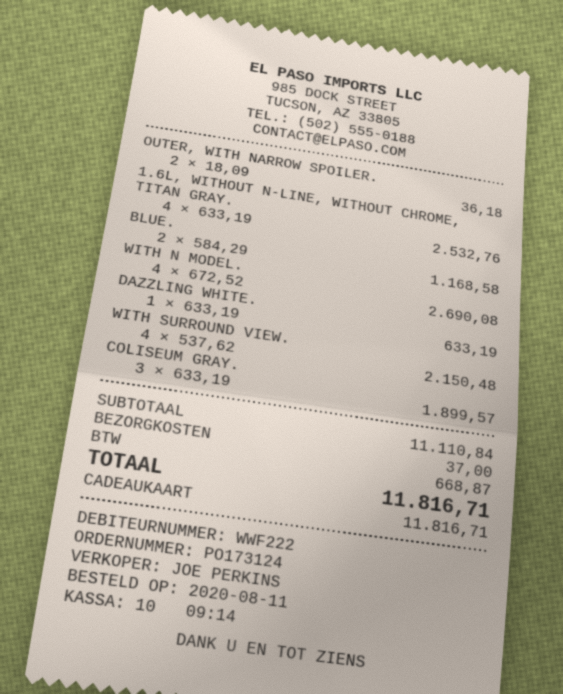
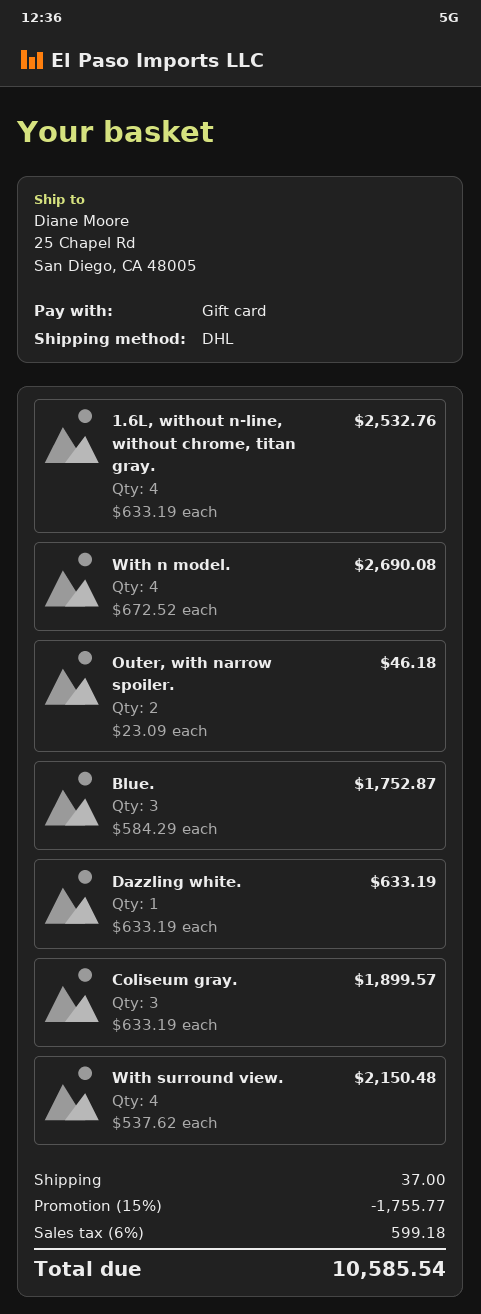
OUTER, WITH NARROW SPOILER.: 2 x 18.09 = 36.18 -> 2 x 23.09 = 46.18
BLUE.: 2 x 584.29 = 1168.58 -> 3 x 584.29 = 1752.87
discount: none -> 15% = 1755.77
tax: 668.87 -> 599.18
total: 11816.71 -> 10585.54

